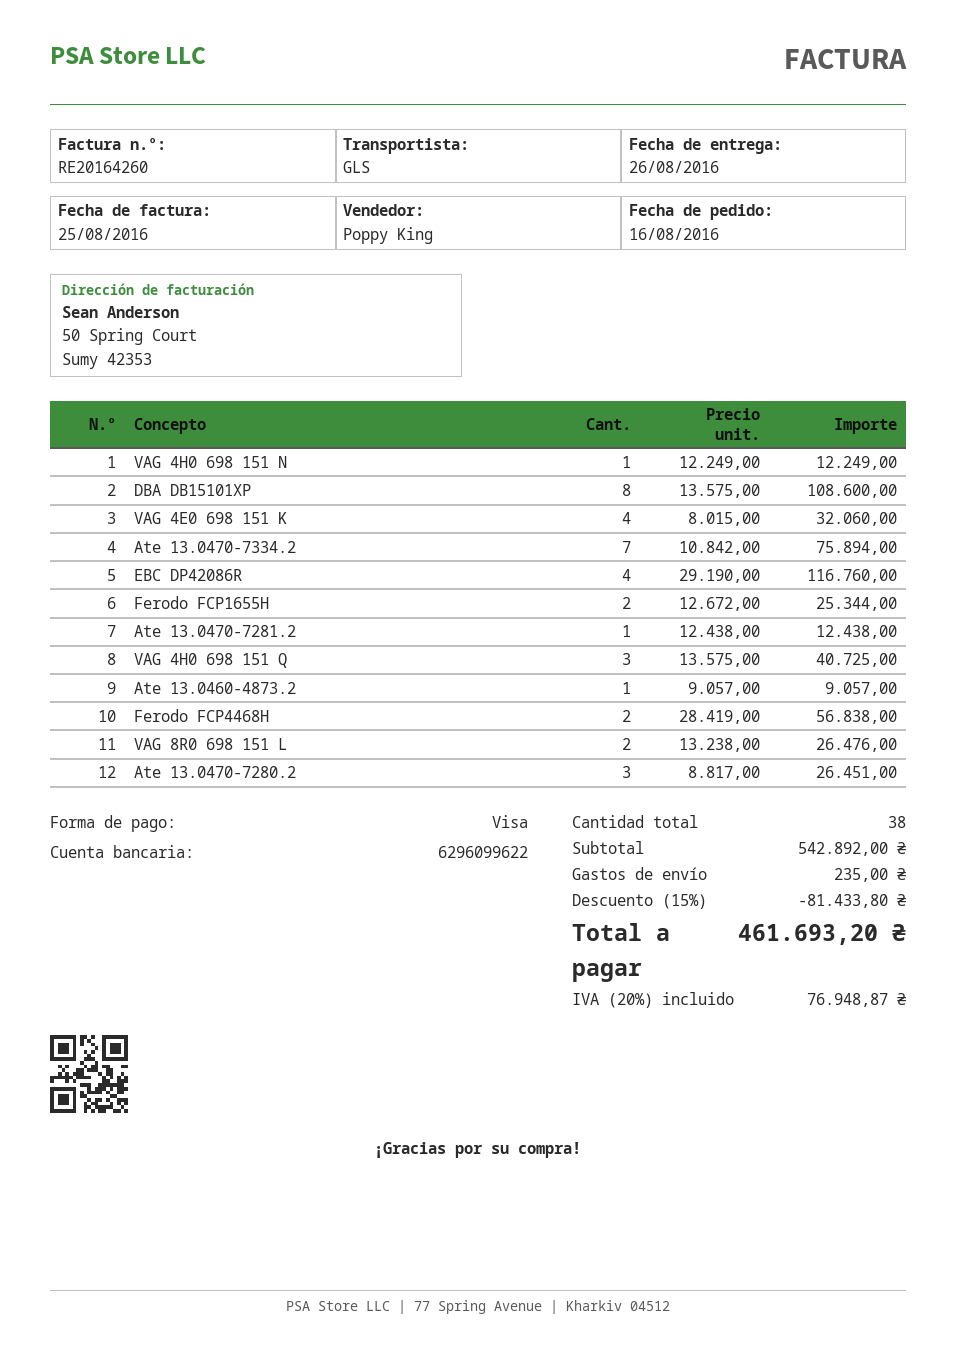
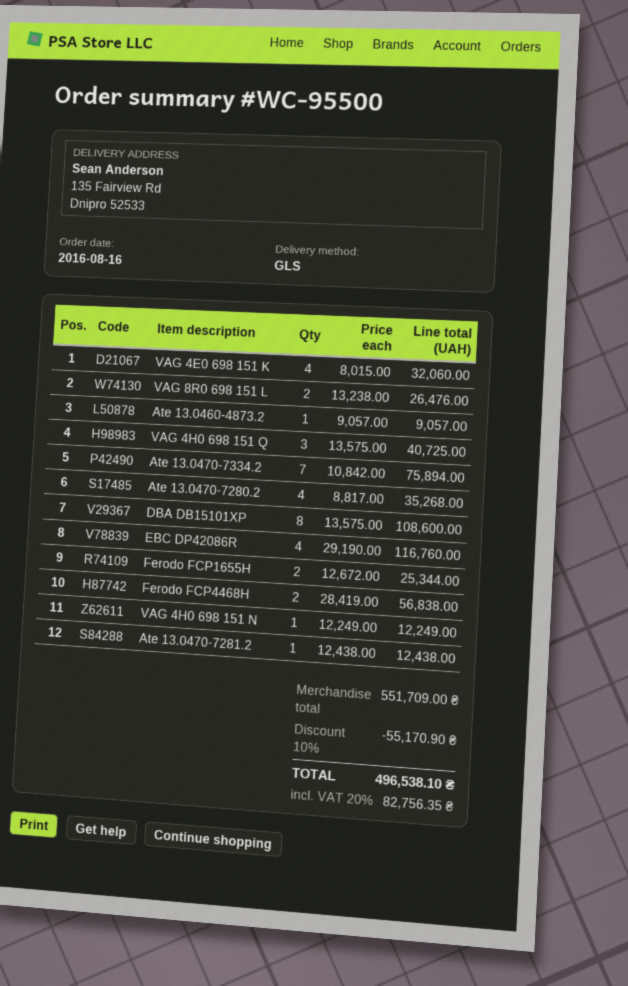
Ate 13.0470-7280.2: 3 x 8817.00 = 26451.00 -> 4 x 8817.00 = 35268.00
subtotal: 542892.00 -> 551709.00
discount: 15% = 81433.80 -> 10% = 55170.90
shipping: 235.00 -> none
tax: 20% = 76948.87 -> 20% = 82756.35
total: 461693.20 -> 496538.10

